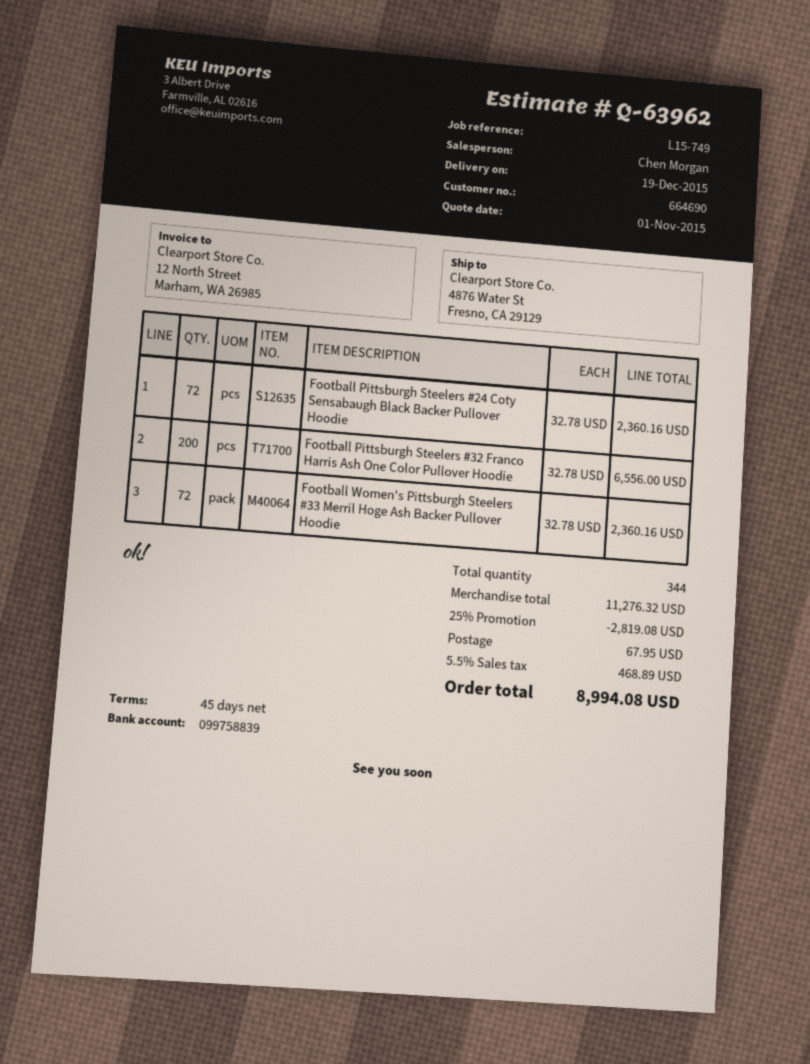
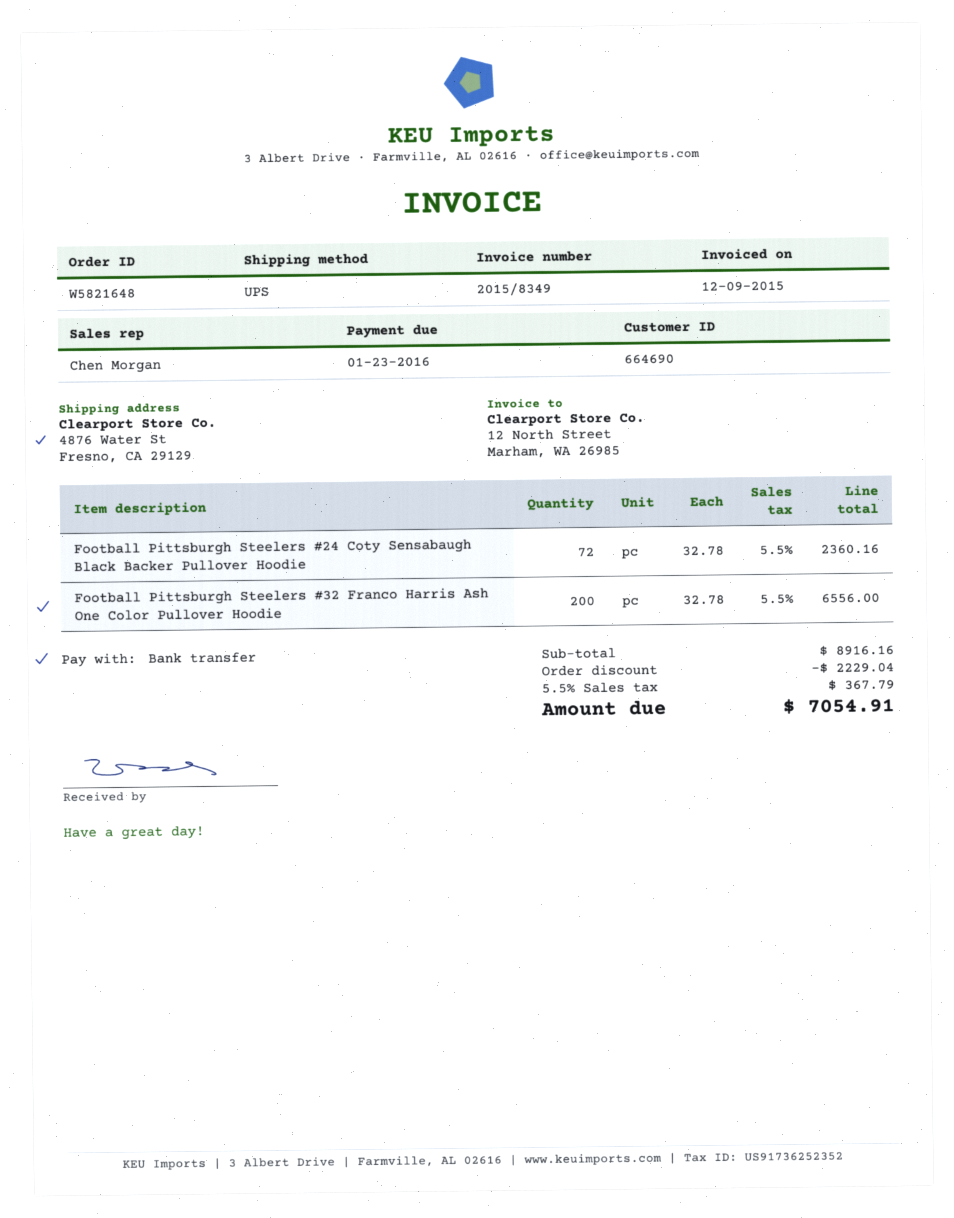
Football Women's Pittsburgh Steelers #33 Merril Hoge Ash Backer Pullover Hoodie: 72 x 32.78 = 2360.16 -> none
subtotal: 11276.32 -> 8916.16
discount: 2819.08 -> 2229.04
shipping: 67.95 -> none
tax: 5.5% = 468.89 -> 5.5% = 367.79
total: 8994.08 -> 7054.91

